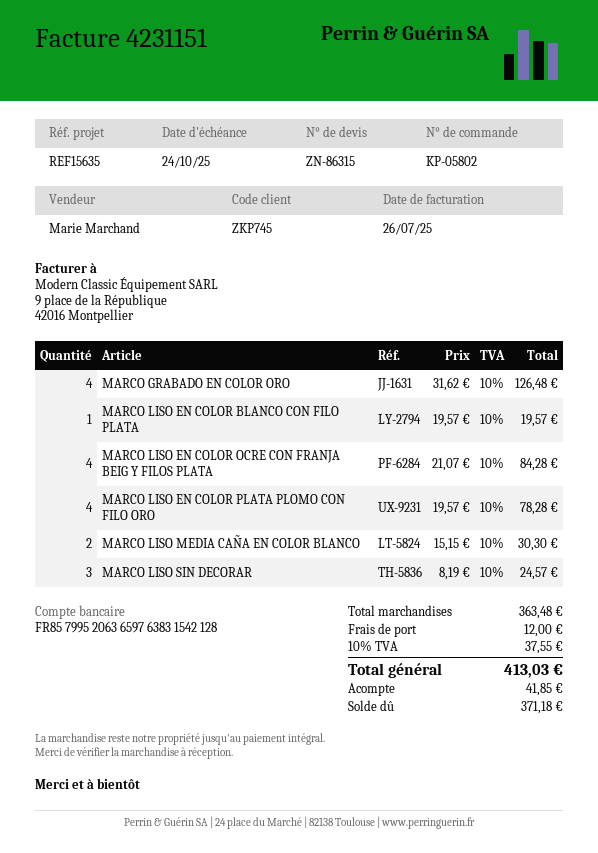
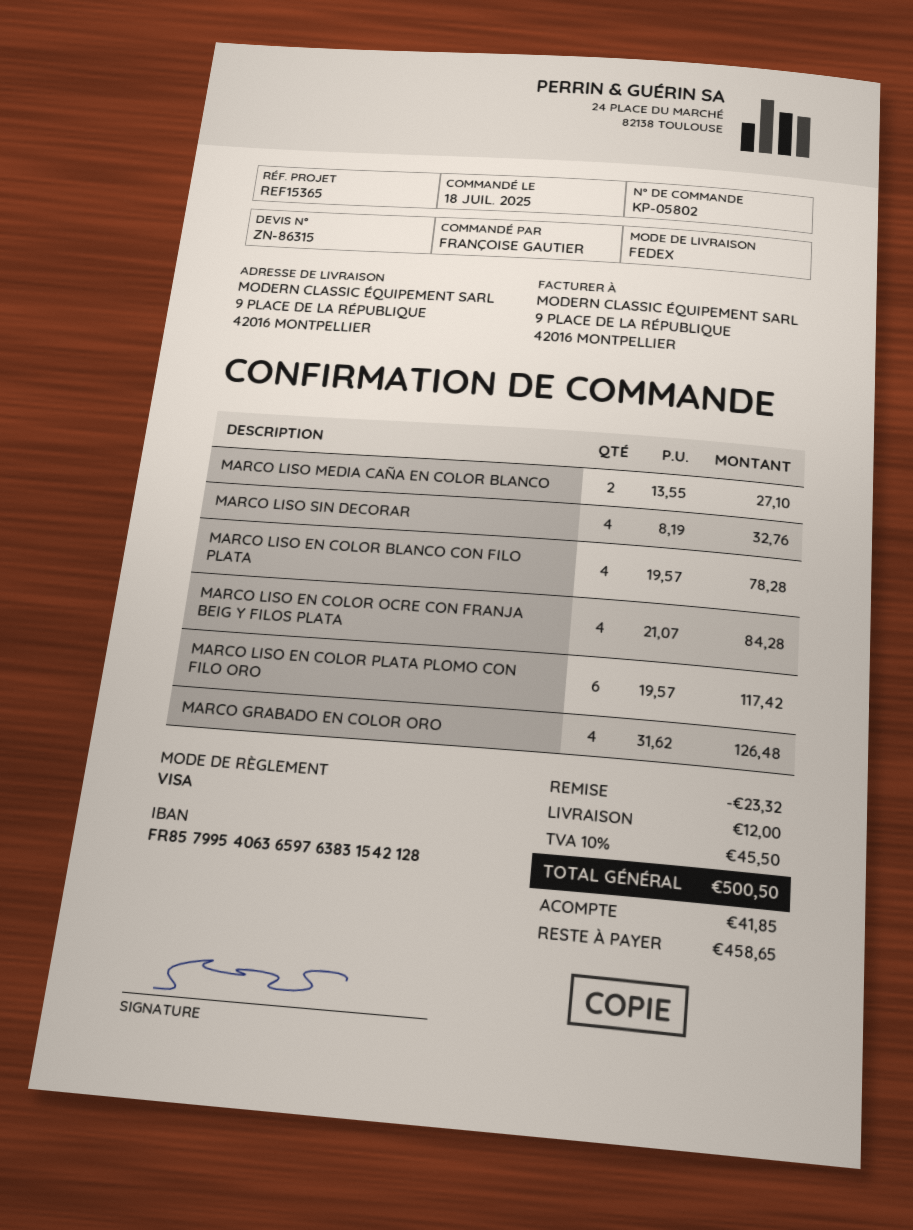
reference: REF15635 -> REF15365
bank account: FR8579952063659763831542128 -> FR8579954063659763831542128
MARCO LISO EN COLOR BLANCO CON FILO PLATA: 1 x 19.57 = 19.57 -> 4 x 19.57 = 78.28
MARCO LISO EN COLOR PLATA PLOMO CON FILO ORO: 4 x 19.57 = 78.28 -> 6 x 19.57 = 117.42
MARCO LISO MEDIA CAÑA EN COLOR BLANCO: 2 x 15.15 = 30.30 -> 2 x 13.55 = 27.10
MARCO LISO SIN DECORAR: 3 x 8.19 = 24.57 -> 4 x 8.19 = 32.76
discount: none -> 23.32
tax: 10% = 37.55 -> 10% = 45.50
total: 413.03 -> 500.50
balance: 371.18 -> 458.65

